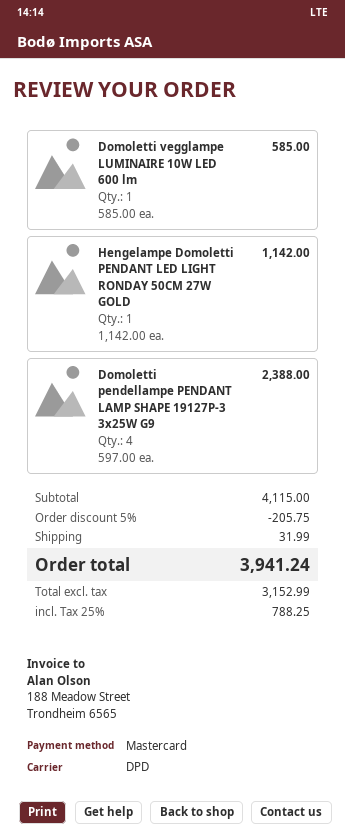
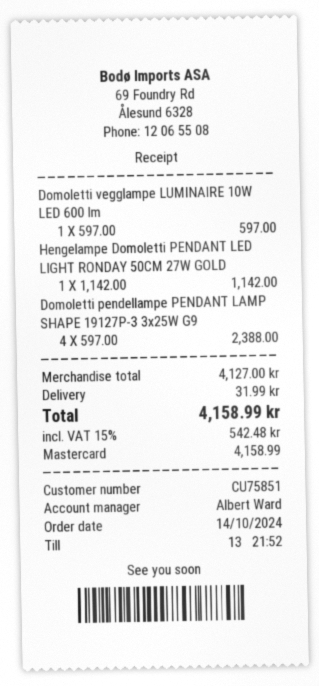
Domoletti vegglampe LUMINAIRE 10W LED 600 lm: 1 x 585.00 = 585.00 -> 1 x 597.00 = 597.00
subtotal: 4115.00 -> 4127.00
discount: 5% = 205.75 -> none
tax: 25% = 788.25 -> 15% = 542.48
total: 3941.24 -> 4158.99

